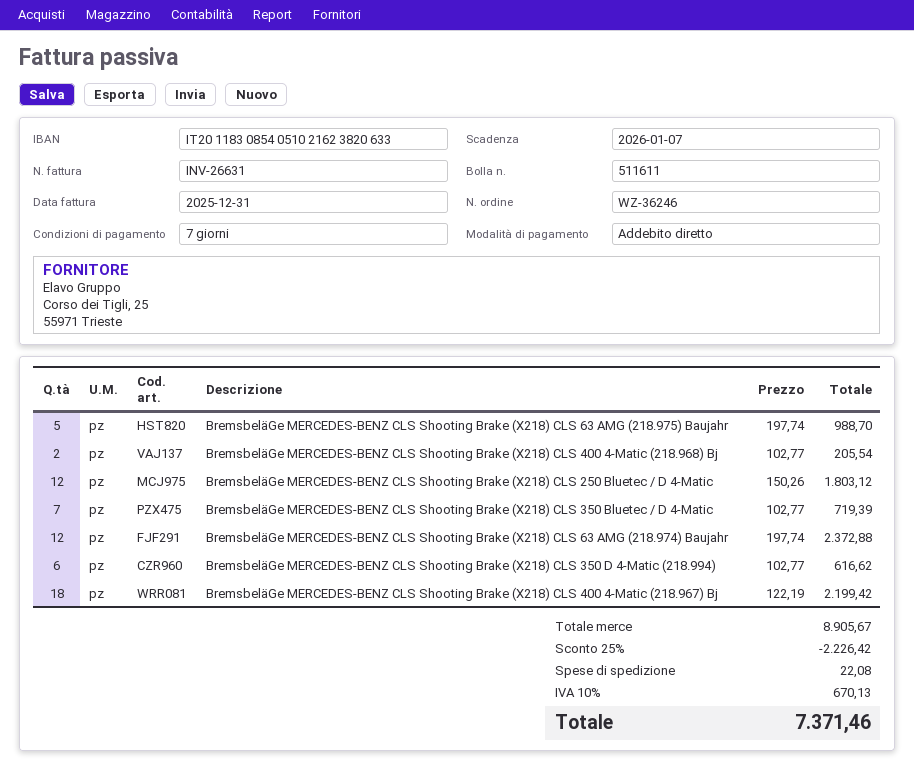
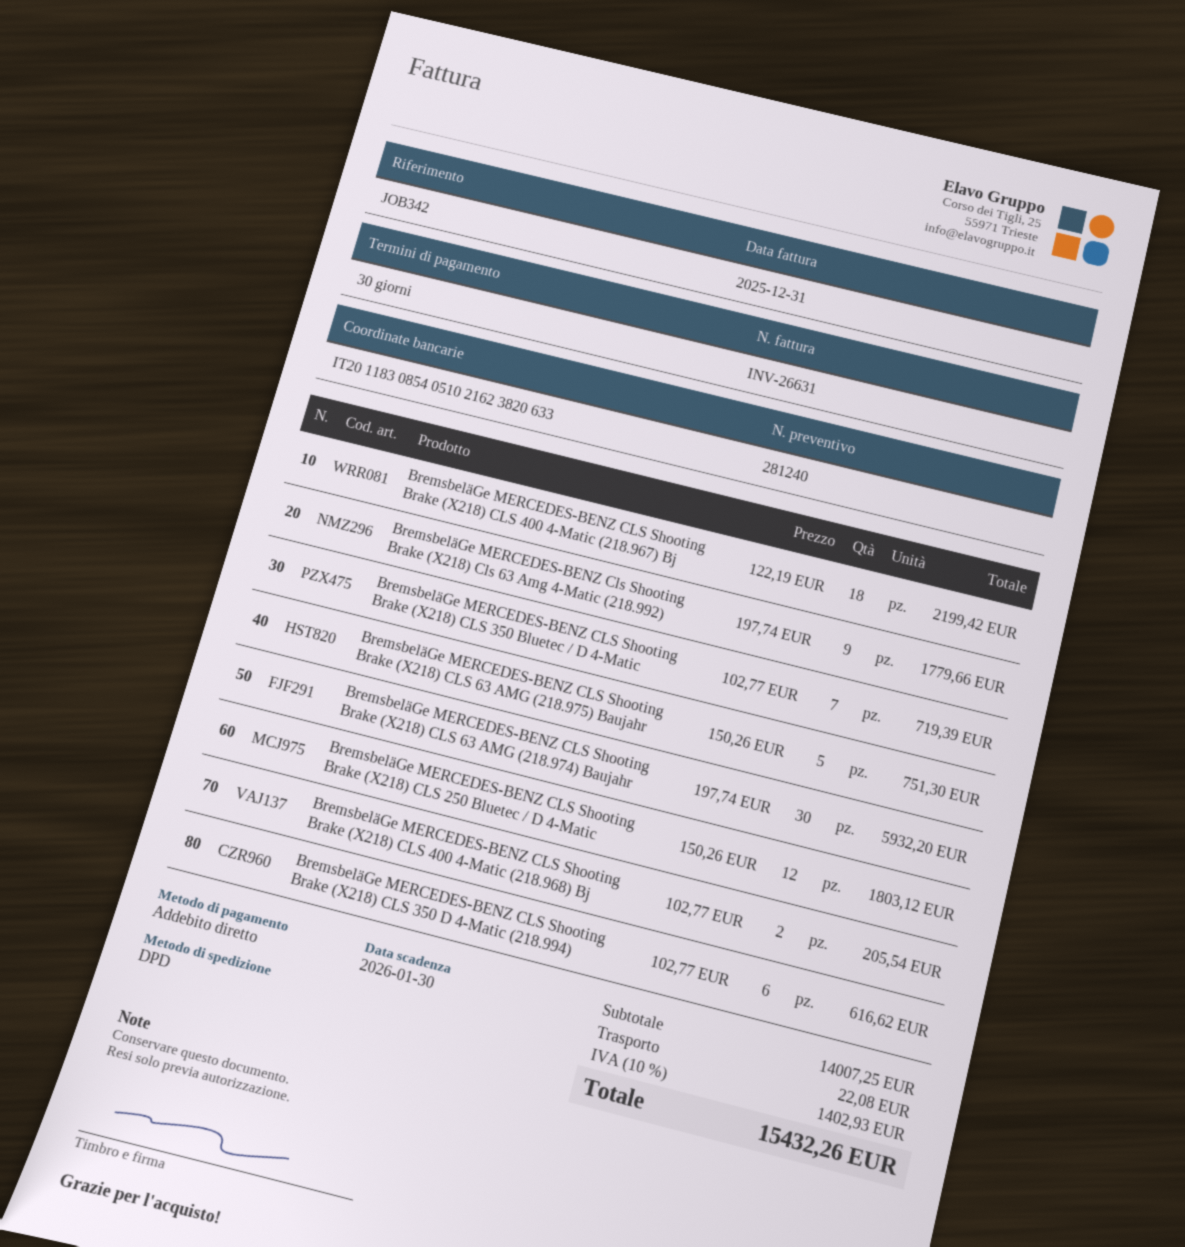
payment terms: 7 days -> 30 days
due date: 2026-01-07 -> 2026-01-30
BremsbeläGe MERCEDES-BENZ CLS Shooting Brake (X218) CLS 63 AMG (218.975) Baujahr: 5 x 197.74 = 988.70 -> 5 x 150.26 = 751.30
BremsbeläGe MERCEDES-BENZ CLS Shooting Brake (X218) CLS 63 AMG (218.974) Baujahr: 12 x 197.74 = 2372.88 -> 30 x 197.74 = 5932.20
BremsbeläGe MERCEDES-BENZ Cls Shooting Brake (X218) Cls 63 Amg 4-Matic (218.992): none -> 9 x 197.74 = 1779.66
subtotal: 8905.67 -> 14007.25
discount: 25% = 2226.42 -> none
tax: 10% = 670.13 -> 10% = 1402.93
total: 7371.46 -> 15432.26

